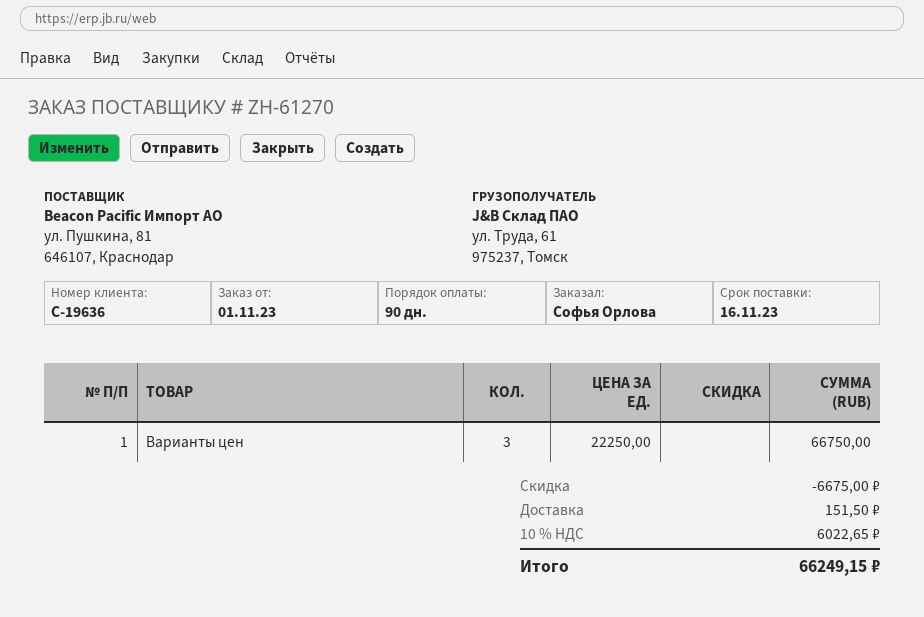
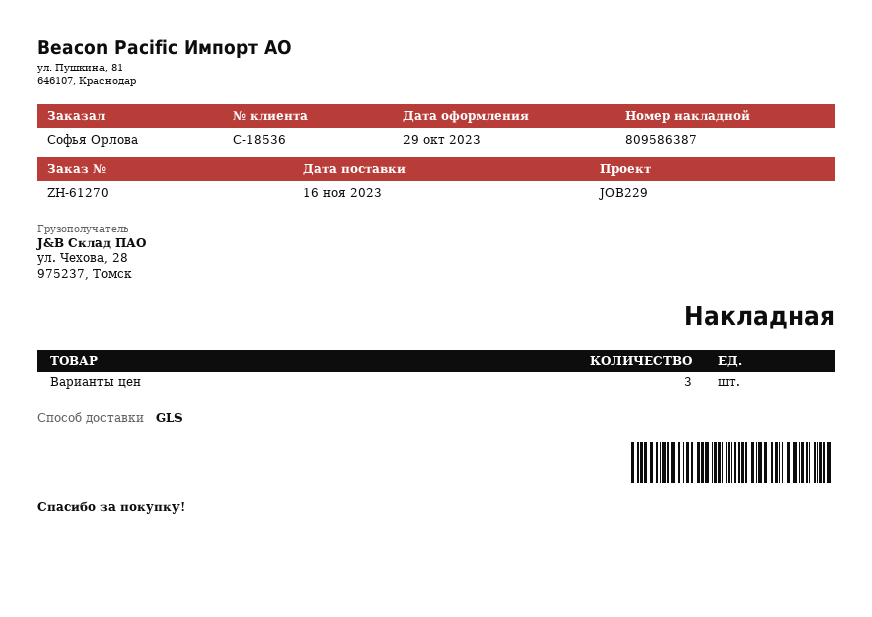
order date: 2023-11-01 -> 2023-10-29
customer number: C-19636 -> C-18536
ship to: ул. Труда, 61, 975237, Томск -> ул. Чехова, 28, 975237, Томск

